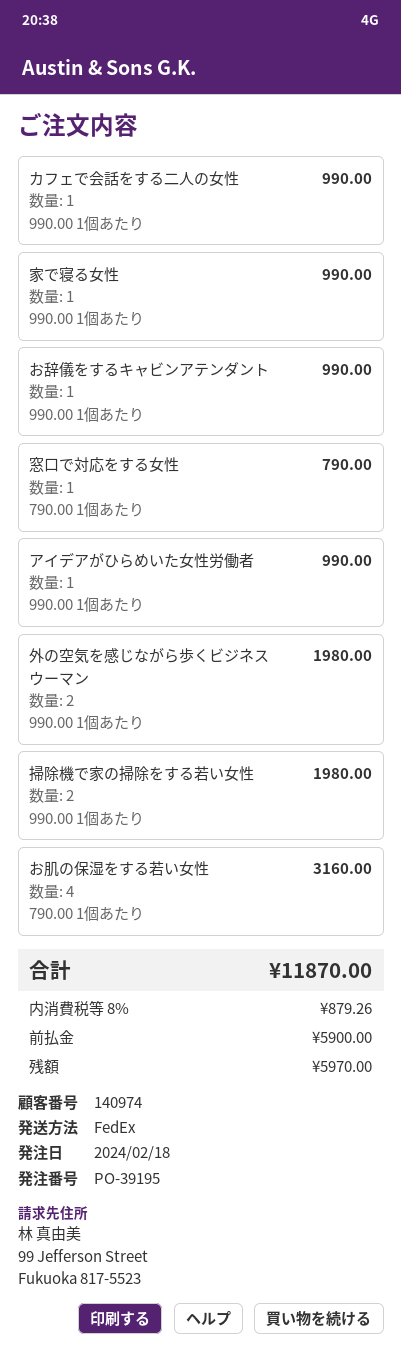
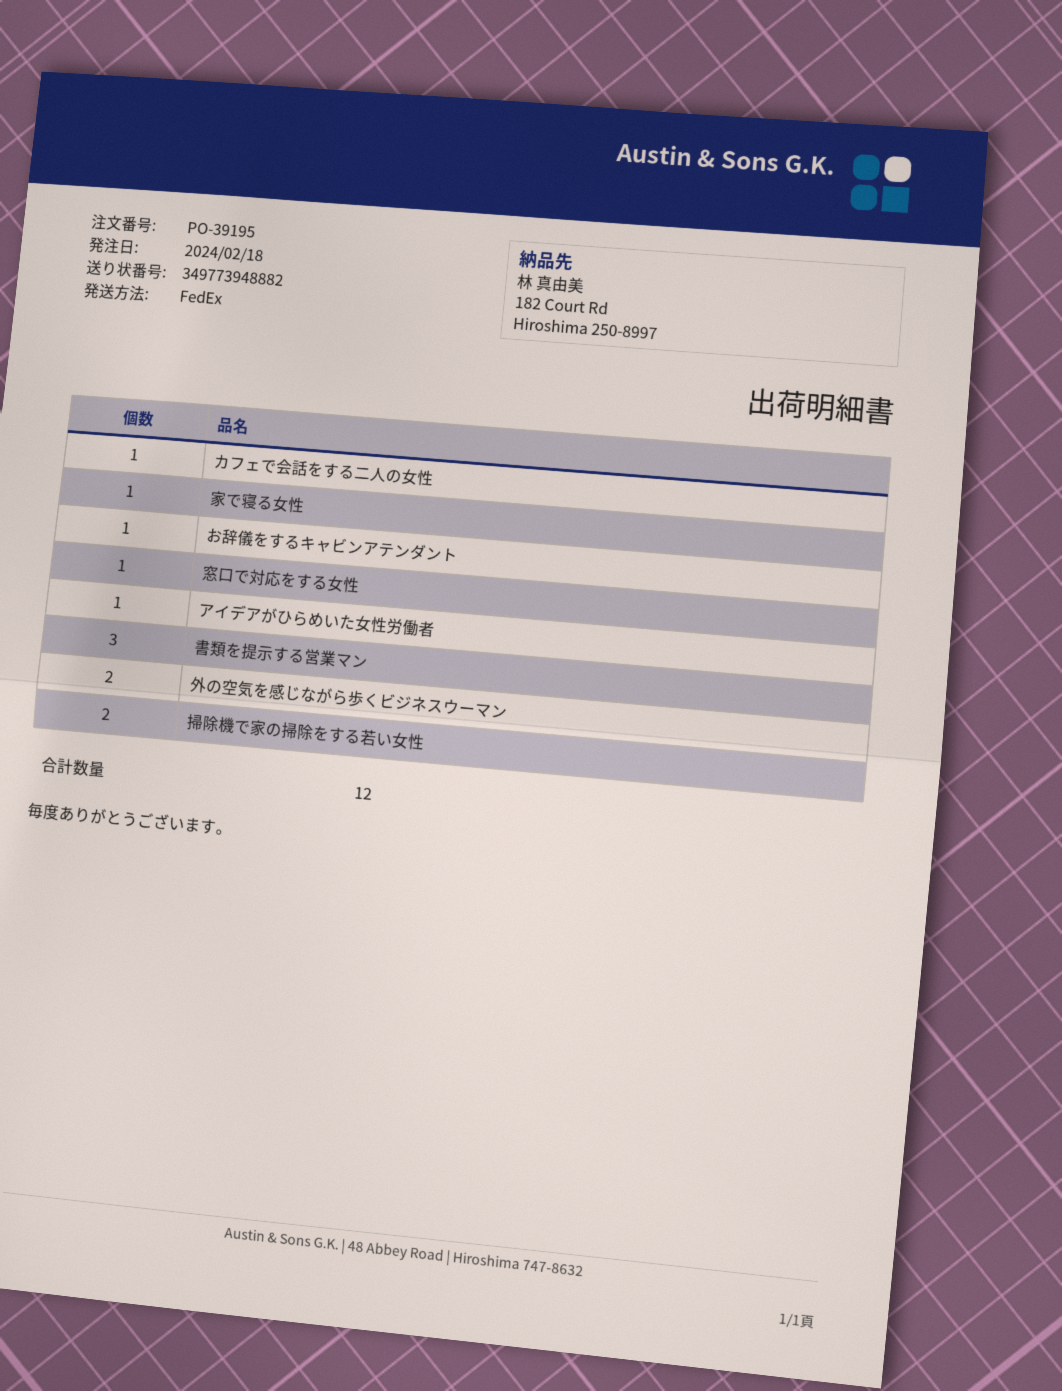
お肌の保湿をする若い女性: 4 -> none
書類を提示する営業マン: none -> 3

